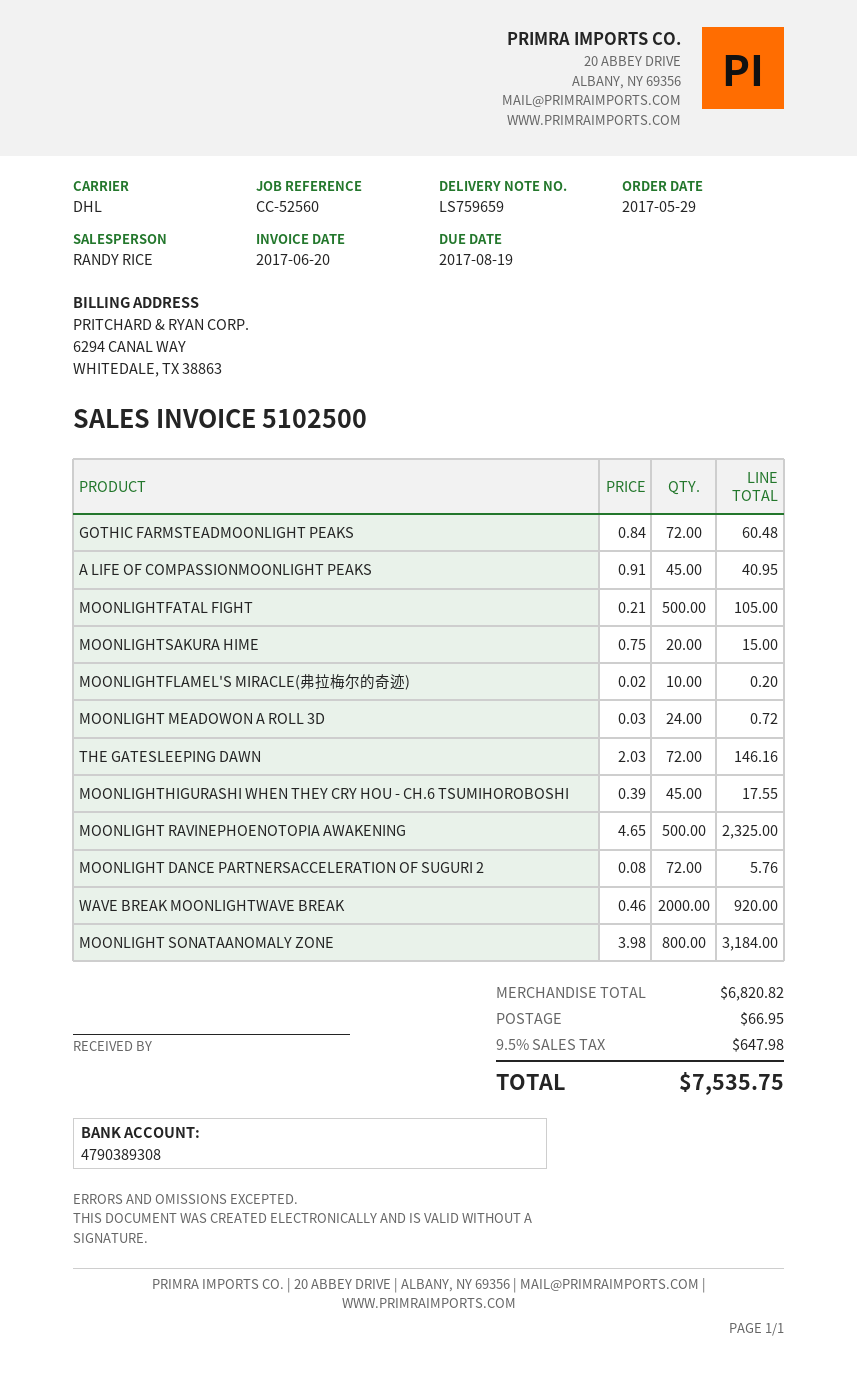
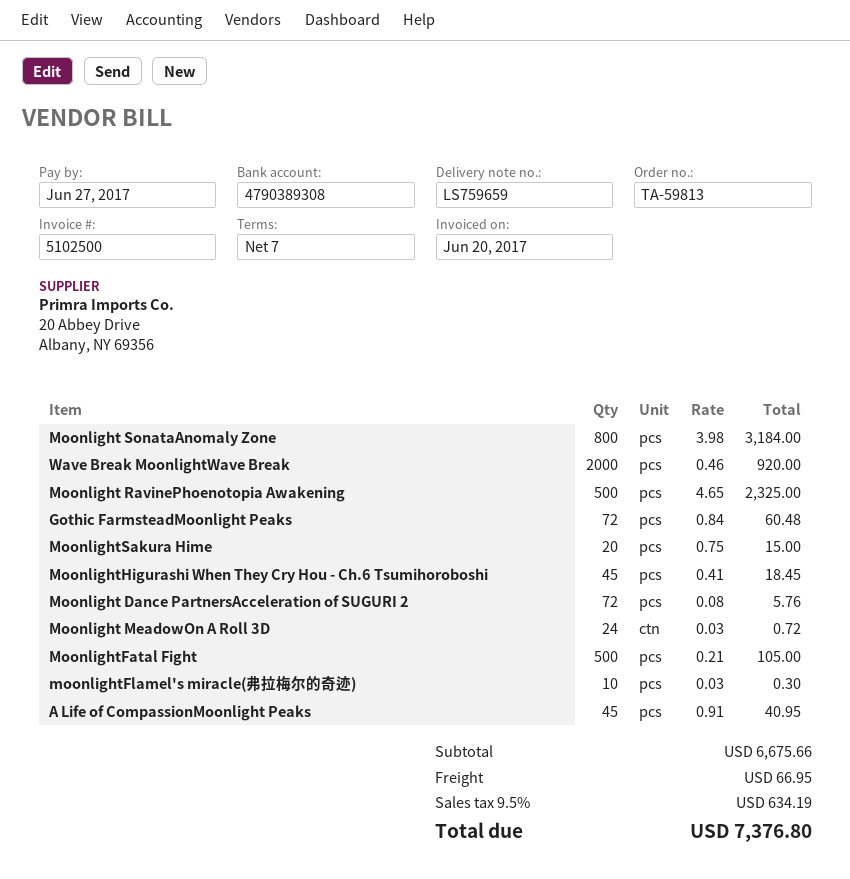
due date: 2017-08-19 -> 2017-06-27
MOONLIGHTFLAMEL'S MIRACLE(弗拉梅尔的奇迹): 10 x 0.02 = 0.20 -> 10 x 0.03 = 0.30
THE GATESLEEPING DAWN: 72 x 2.03 = 146.16 -> none
MOONLIGHTHIGURASHI WHEN THEY CRY HOU - CH.6 TSUMIHOROBOSHI: 45 x 0.39 = 17.55 -> 45 x 0.41 = 18.45
subtotal: 6820.82 -> 6675.66
tax: 9.5% = 647.98 -> 9.5% = 634.19
total: 7535.75 -> 7376.80

